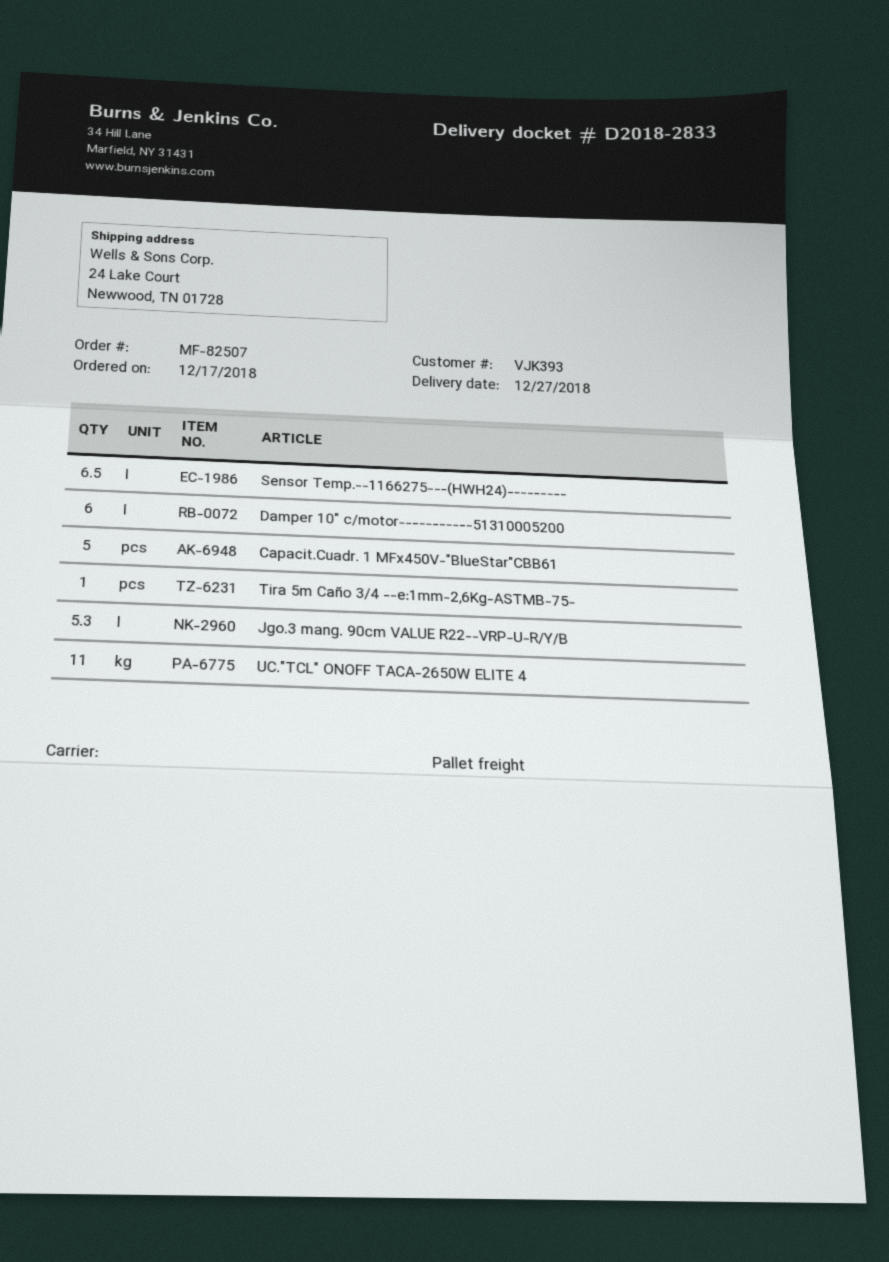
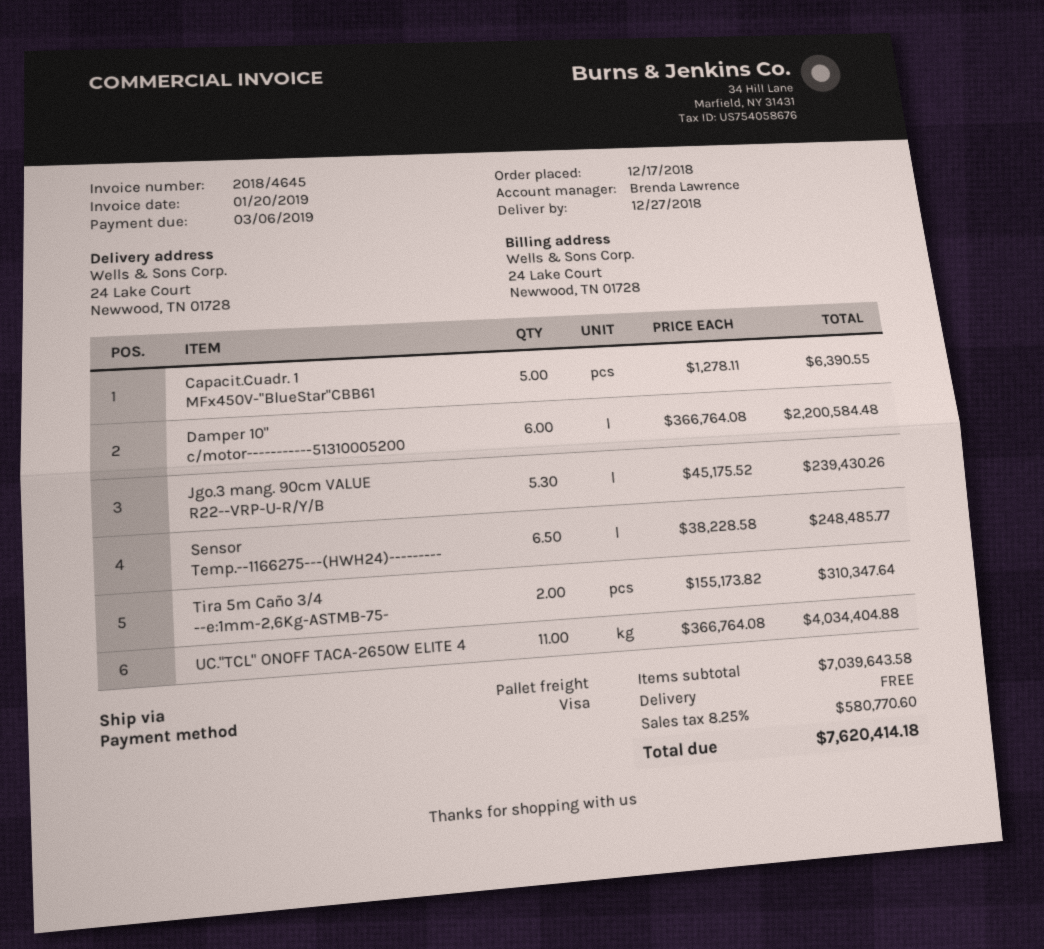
Tira 5m Caño 3/4 --e:1mm-2,6Kg-ASTMB-75-: 1 -> 2

